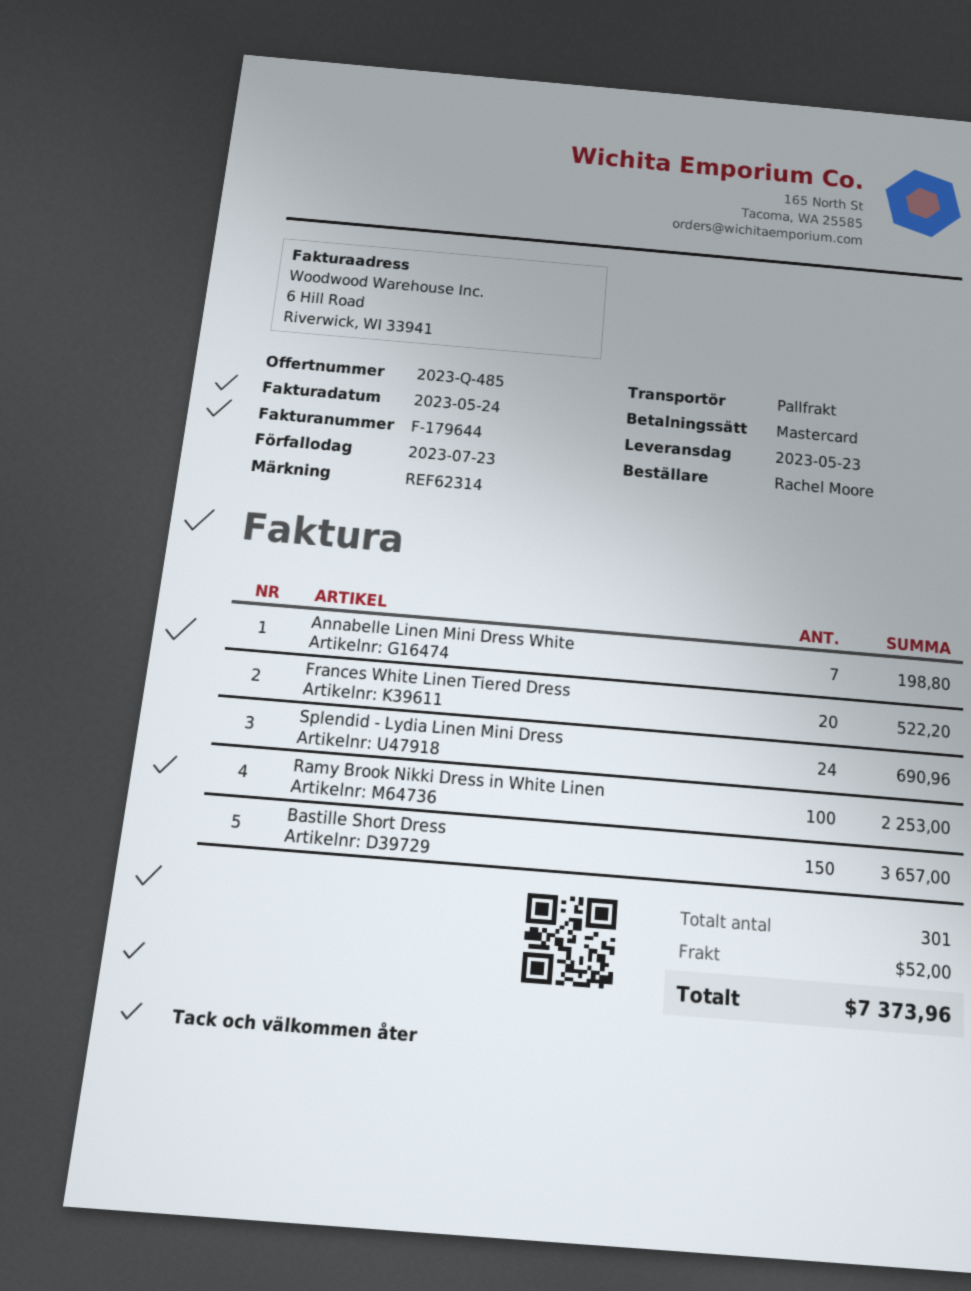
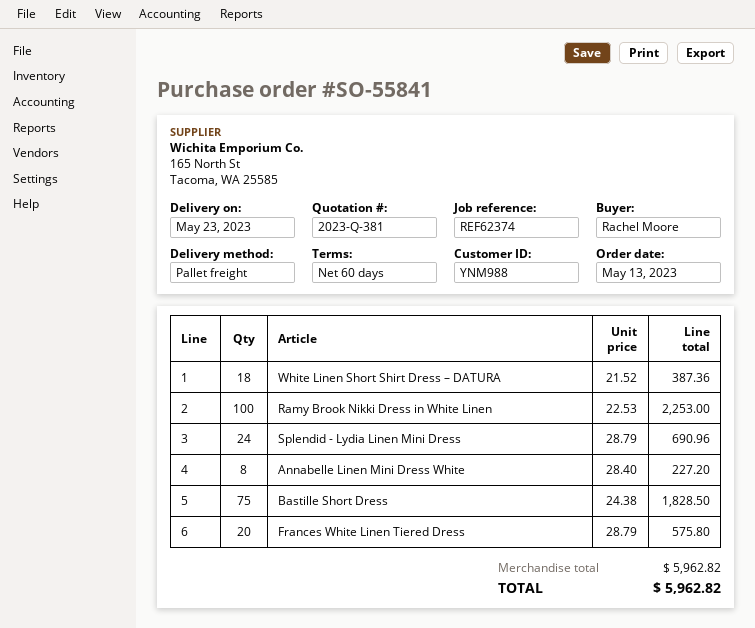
quote number: 2023-Q-485 -> 2023-Q-381
reference: REF62314 -> REF62374
Annabelle Linen Mini Dress White: 7 for 198.80 -> 8 for 227.20
Frances White Linen Tiered Dress: 20 for 522.20 -> 20 for 575.80
Bastille Short Dress: 150 for 3657.00 -> 75 for 1828.50
White Linen Short Shirt Dress – DATURA: none -> 18 for 387.36
shipping: 52.00 -> none
total: 7373.96 -> 5962.82

